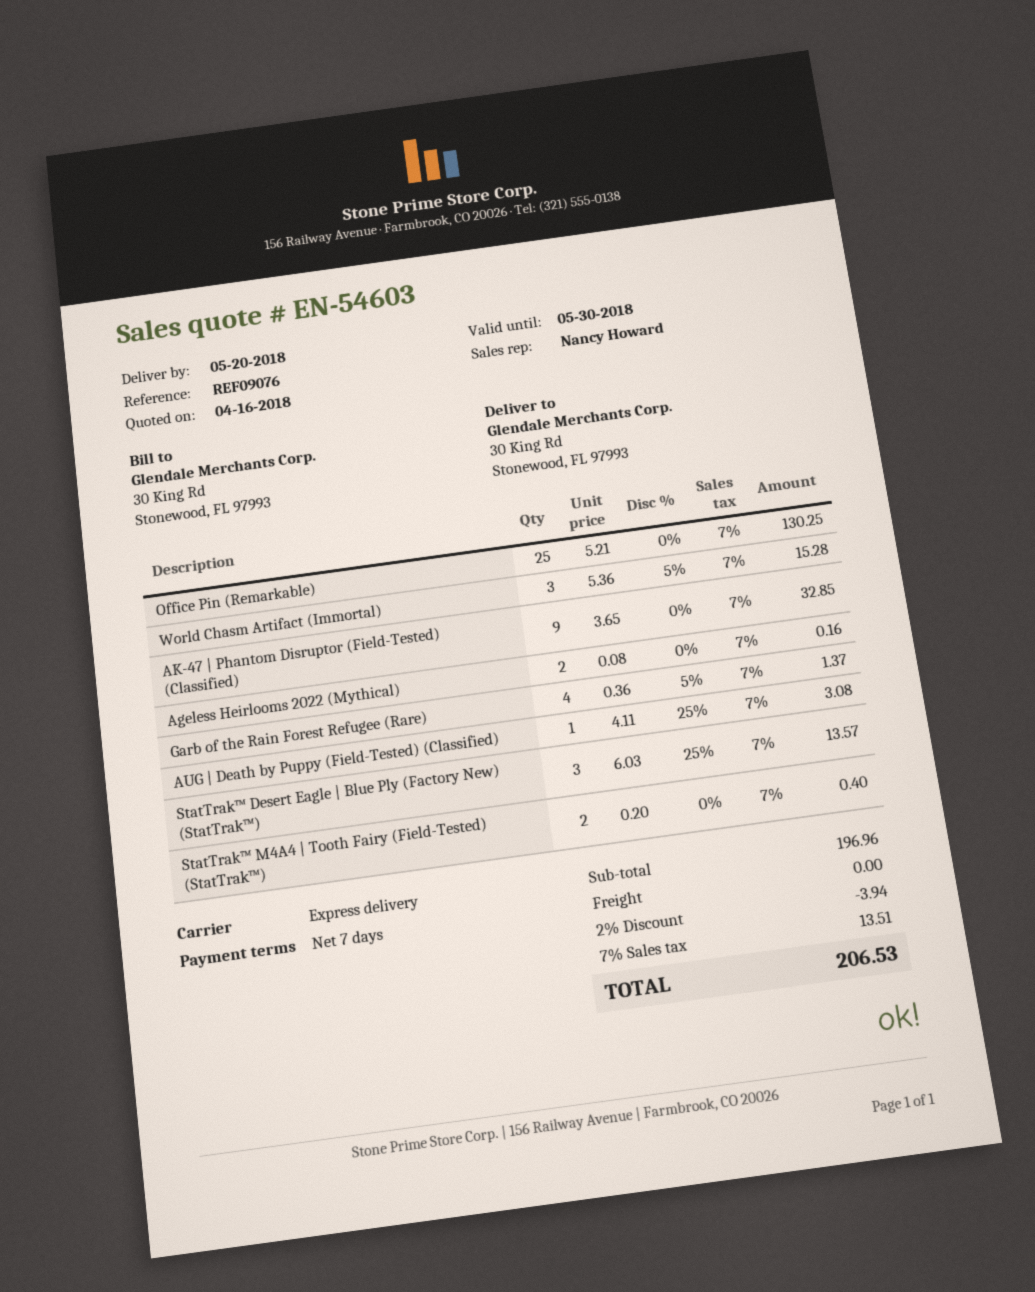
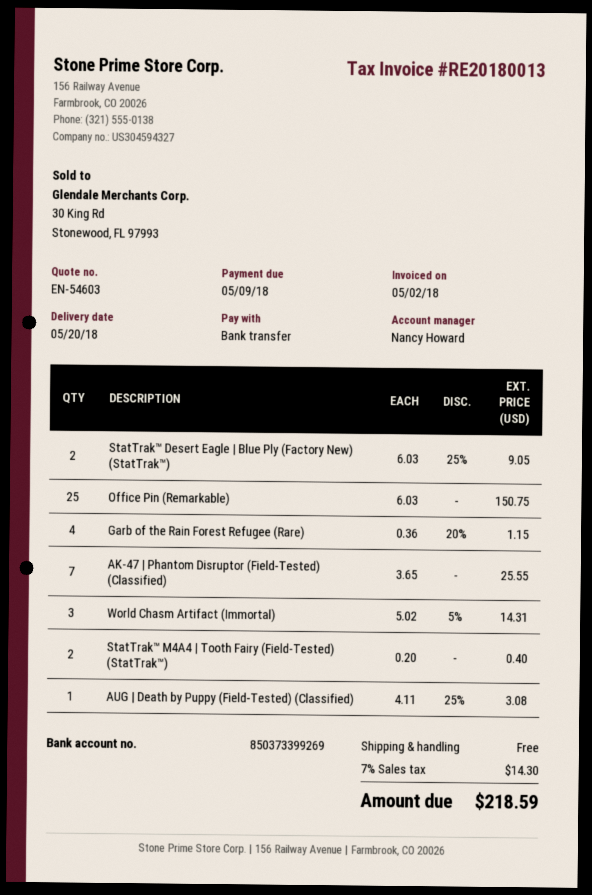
Office Pin (Remarkable): 25 x 5.21 = 130.25 -> 25 x 6.03 = 150.75
World Chasm Artifact (Immortal): 3 x 5.36 - 5% = 15.28 -> 3 x 5.02 - 5% = 14.31
AK-47 | Phantom Disruptor (Field-Tested) (Classified): 9 x 3.65 = 32.85 -> 7 x 3.65 = 25.55
Ageless Heirlooms 2022 (Mythical): 2 x 0.08 = 0.16 -> none
Garb of the Rain Forest Refugee (Rare): 4 x 0.36 - 5% = 1.37 -> 4 x 0.36 - 20% = 1.15
StatTrak™ Desert Eagle | Blue Ply (Factory New) (StatTrak™): 3 x 6.03 - 25% = 13.57 -> 2 x 6.03 - 25% = 9.05
discount: 2% = 3.94 -> none
tax: 7% = 13.51 -> 7% = 14.30
total: 206.53 -> 218.59

